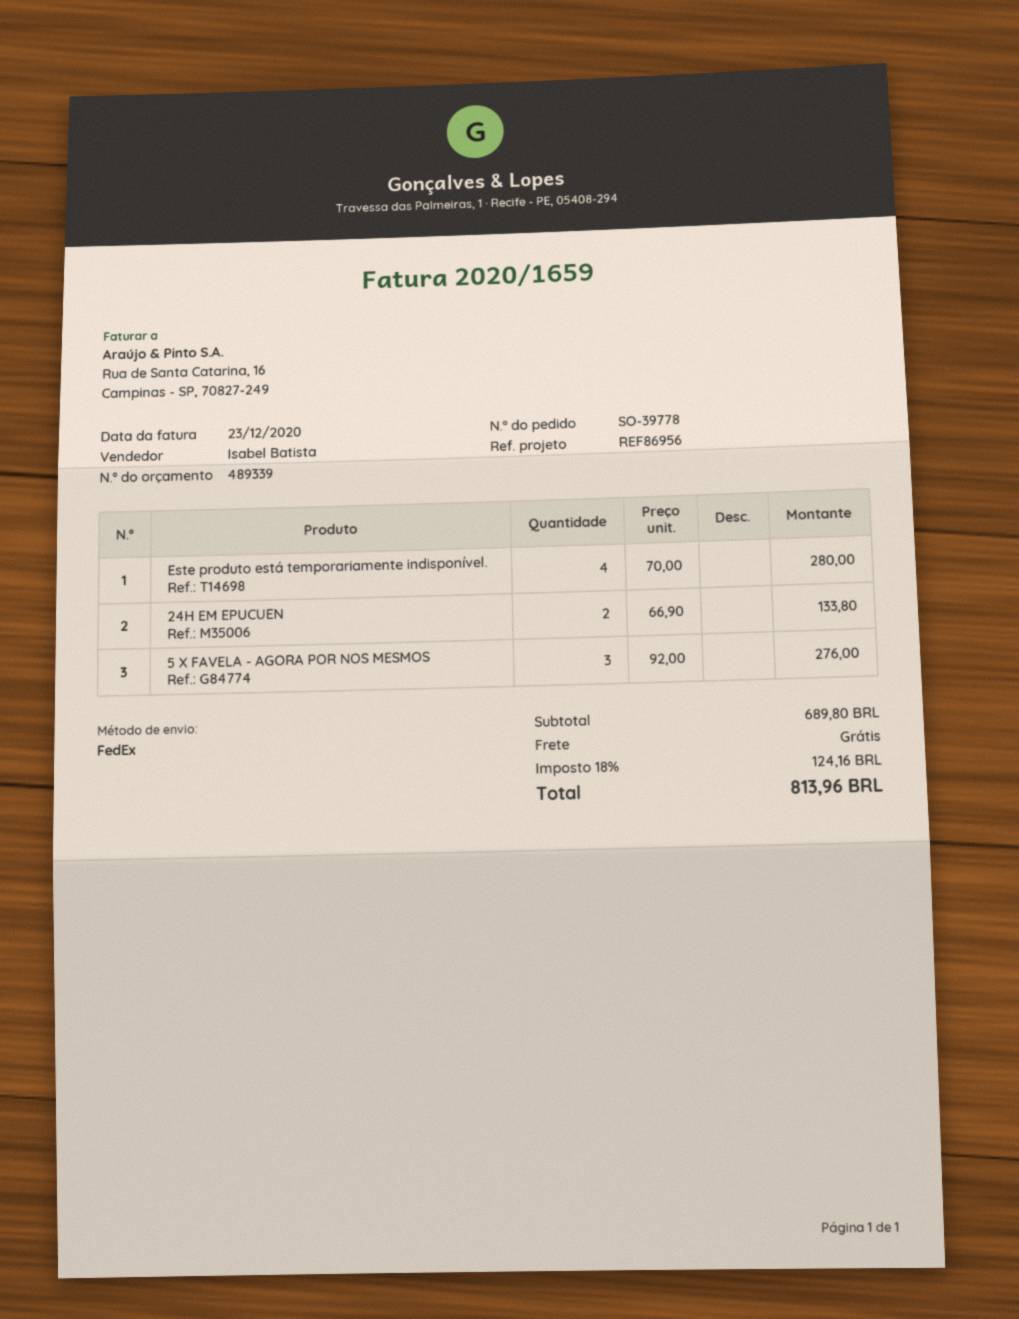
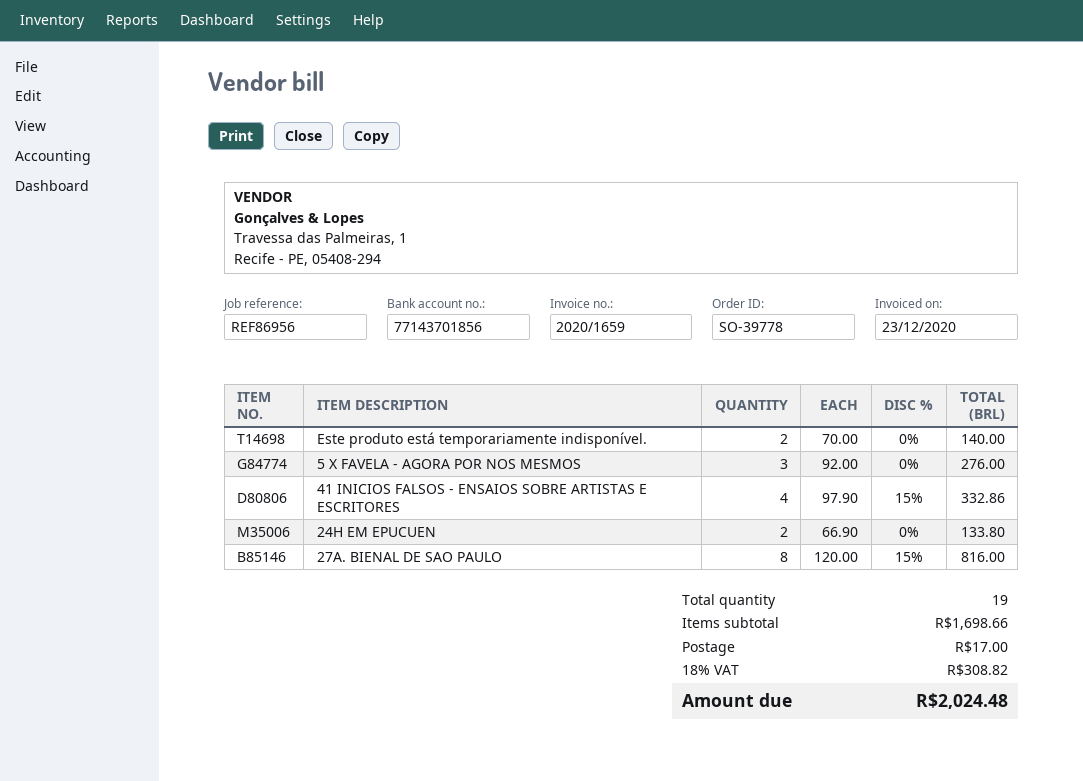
Este produto está temporariamente indisponível.: 4 x 70.00 = 280.00 -> 2 x 70.00 = 140.00
41 INICIOS FALSOS - ENSAIOS SOBRE ARTISTAS E ESCRITORES: none -> 4 x 97.90 - 15% = 332.86
27A. BIENAL DE SAO PAULO: none -> 8 x 120.00 - 15% = 816.00
subtotal: 689.80 -> 1698.66
shipping: 0.00 -> 17.00
tax: 18% = 124.16 -> 18% = 308.82
total: 813.96 -> 2024.48

